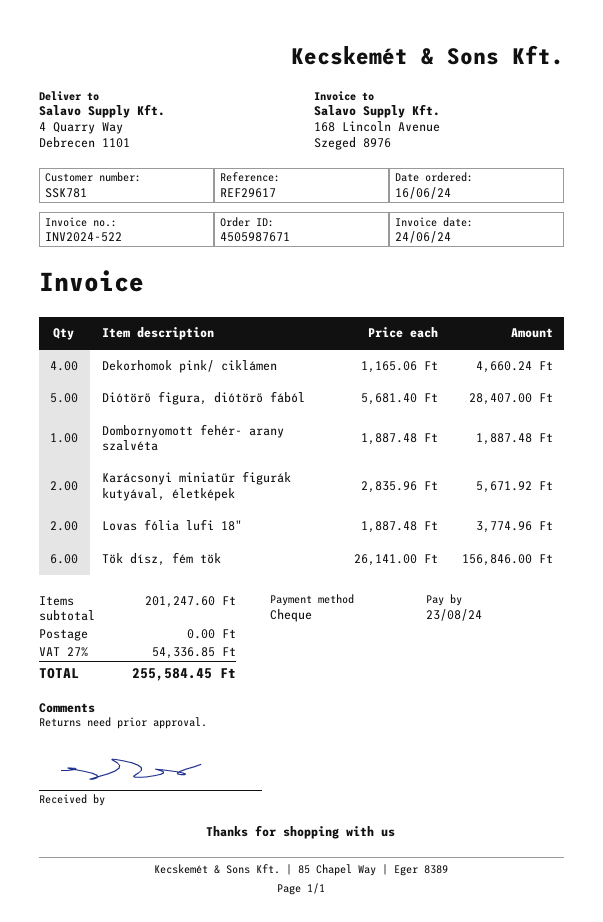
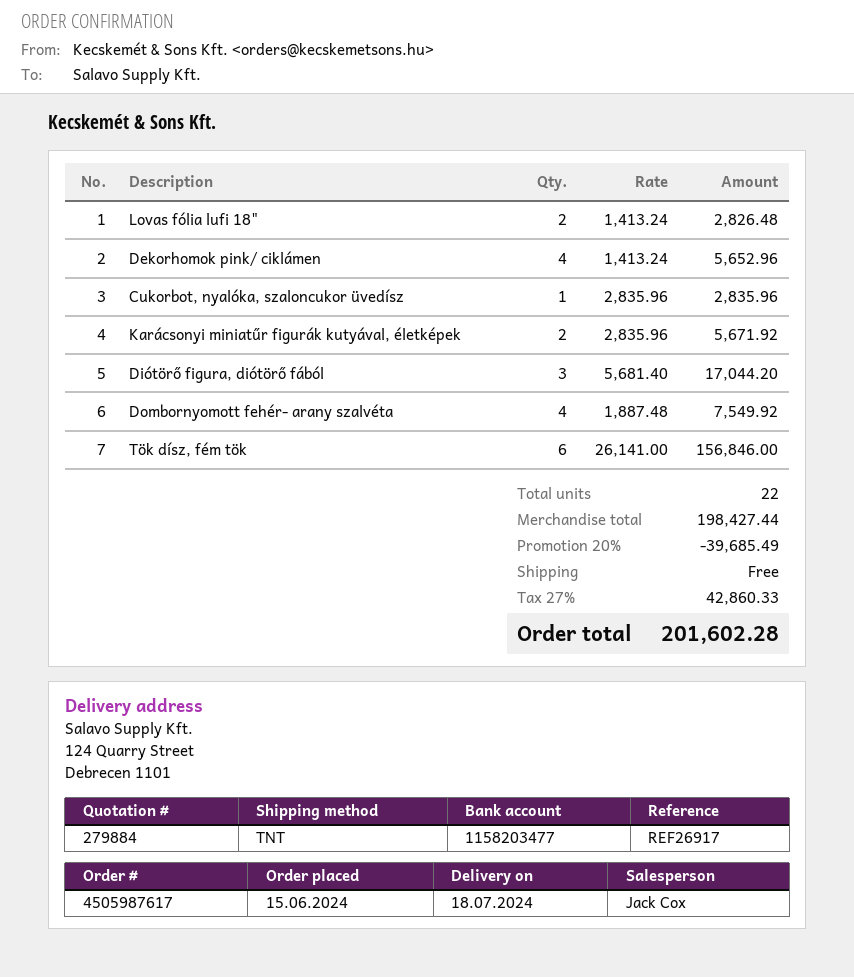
order number: 4505987671 -> 4505987617
order date: 2024-06-16 -> 2024-06-15
reference: REF29617 -> REF26917
ship to: 4 Quarry Way, Debrecen 1101 -> 124 Quarry Street, Debrecen 1101
Dekorhomok pink/ ciklámen: 4 x 1165.06 = 4660.24 -> 4 x 1413.24 = 5652.96
Diótörő figura, diótörő fából: 5 x 5681.40 = 28407.00 -> 3 x 5681.40 = 17044.20
Dombornyomott fehér- arany szalvéta: 1 x 1887.48 = 1887.48 -> 4 x 1887.48 = 7549.92
Lovas fólia lufi 18": 2 x 1887.48 = 3774.96 -> 2 x 1413.24 = 2826.48
Cukorbot, nyalóka, szaloncukor üvedísz: none -> 1 x 2835.96 = 2835.96
subtotal: 201247.60 -> 198427.44
discount: none -> 20% = 39685.49
tax: 27% = 54336.85 -> 27% = 42860.33
total: 255584.45 -> 201602.28

